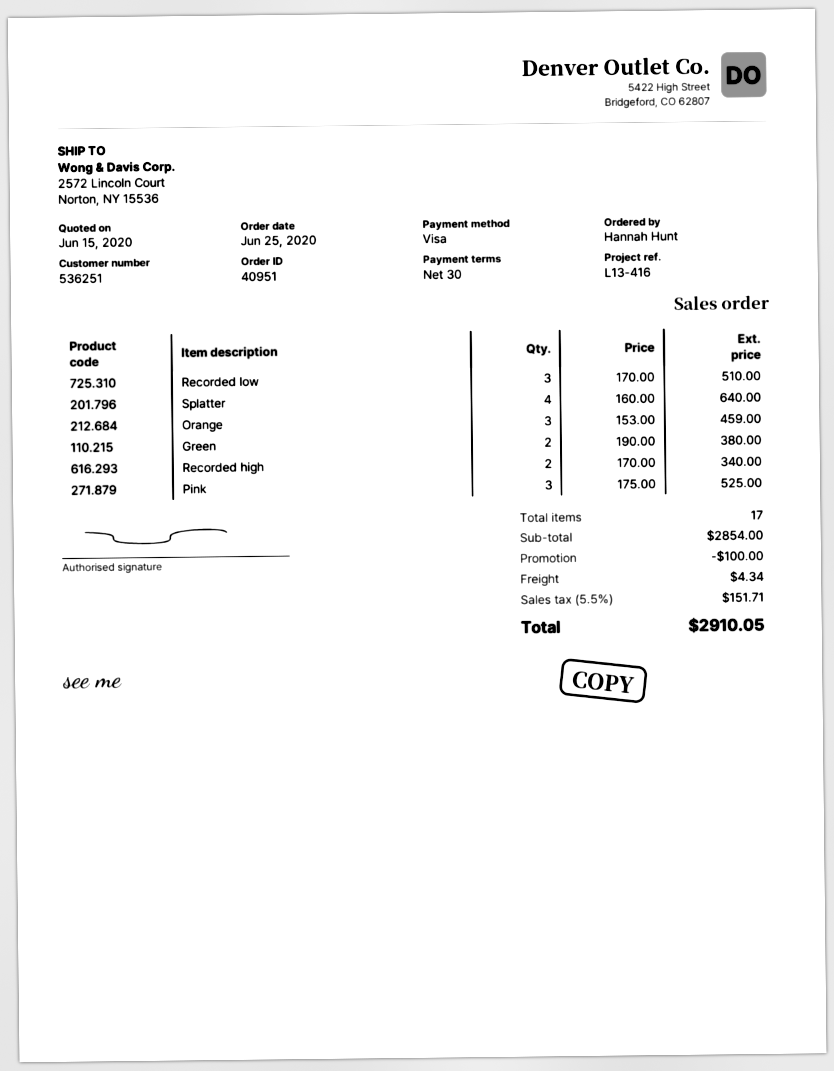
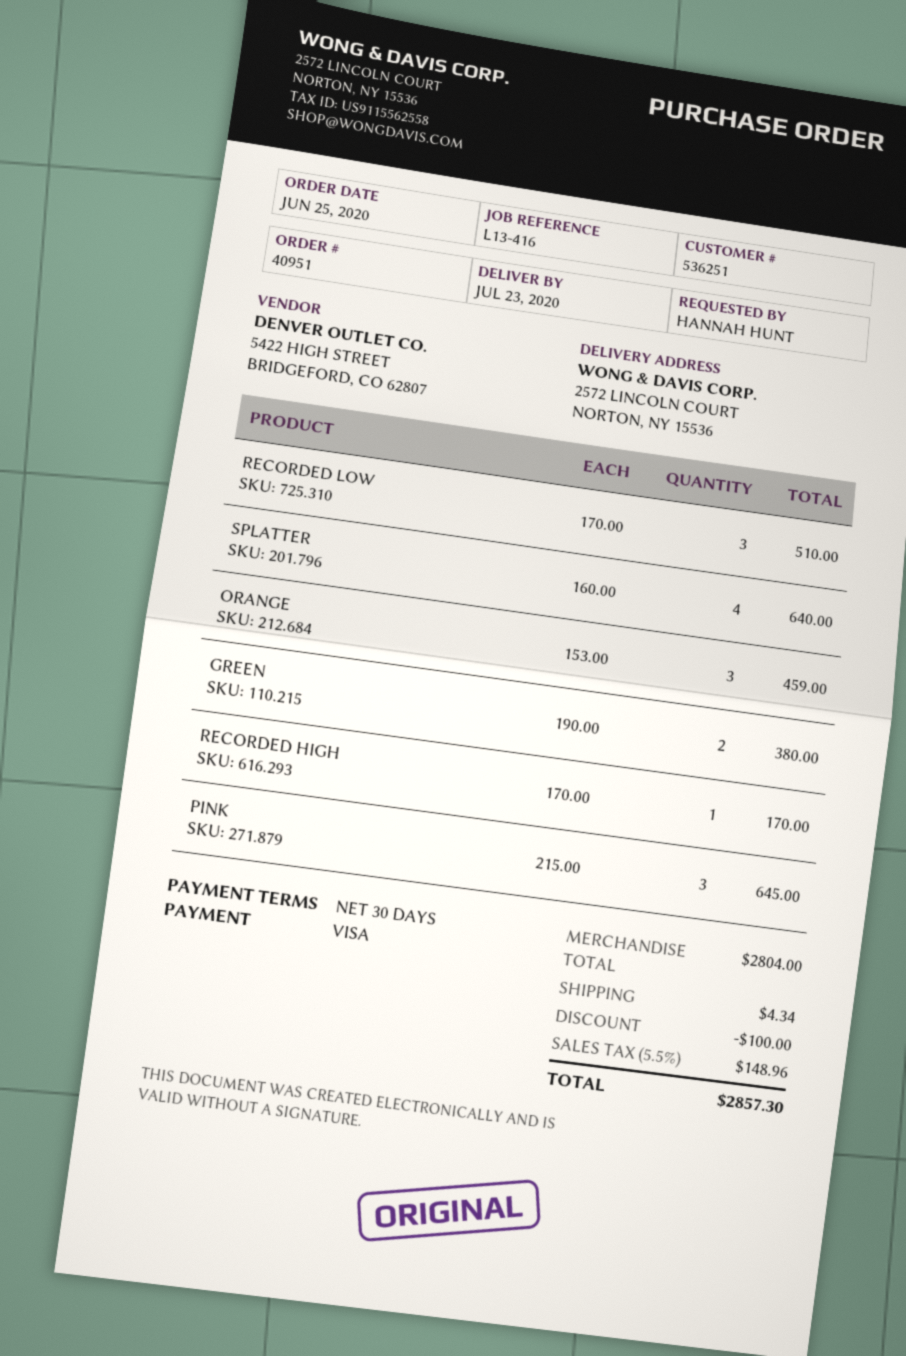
Recorded high: 2 x 170.00 = 340.00 -> 1 x 170.00 = 170.00
Pink: 3 x 175.00 = 525.00 -> 3 x 215.00 = 645.00
subtotal: 2854.00 -> 2804.00
tax: 5.5% = 151.71 -> 5.5% = 148.96
total: 2910.05 -> 2857.30

